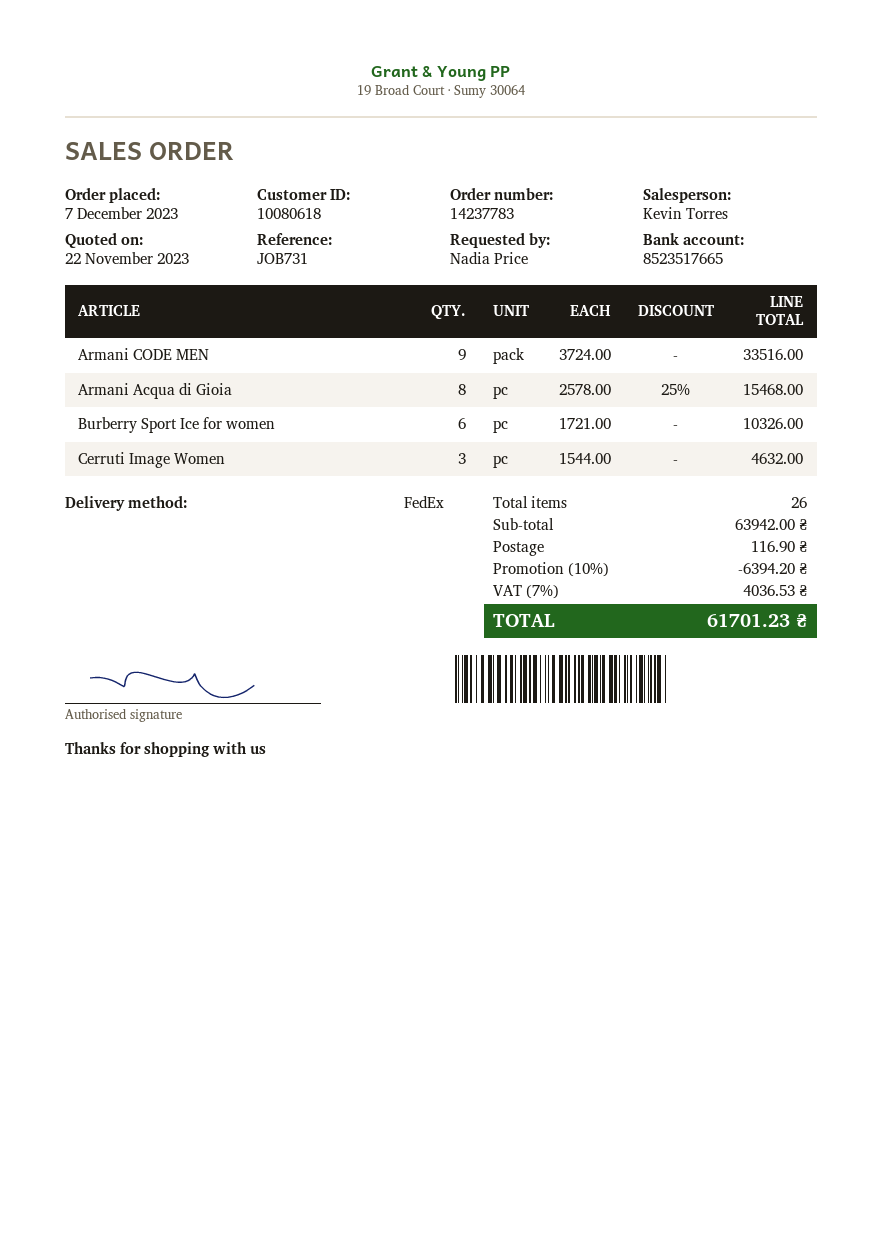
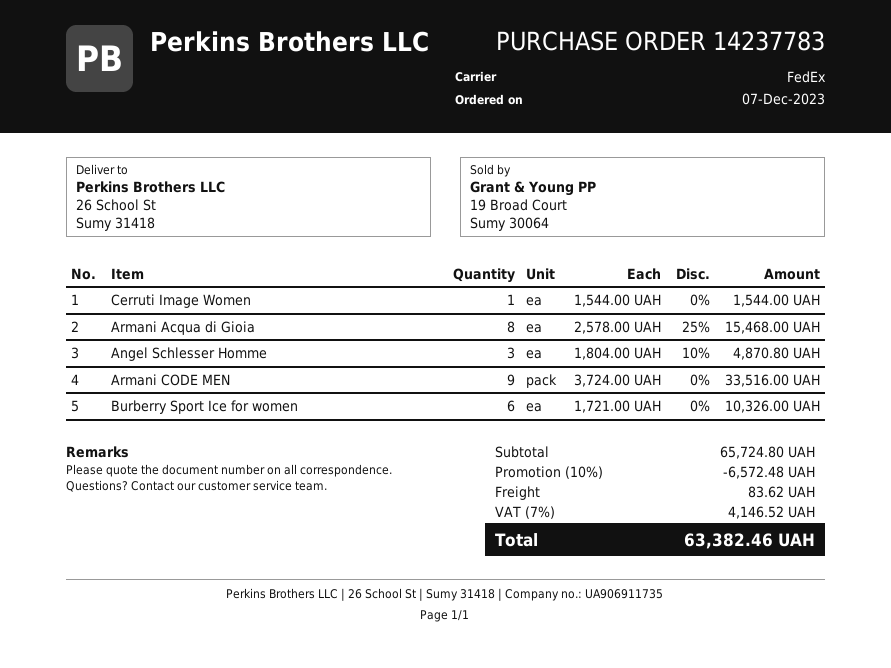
Cerruti Image Women: 3 x 1544.00 = 4632.00 -> 1 x 1544.00 = 1544.00
Angel Schlesser Homme: none -> 3 x 1804.00 - 10% = 4870.80
subtotal: 63942.00 -> 65724.80
discount: 10% = 6394.20 -> 10% = 6572.48
shipping: 116.90 -> 83.62
tax: 7% = 4036.53 -> 7% = 4146.52
total: 61701.23 -> 63382.46

